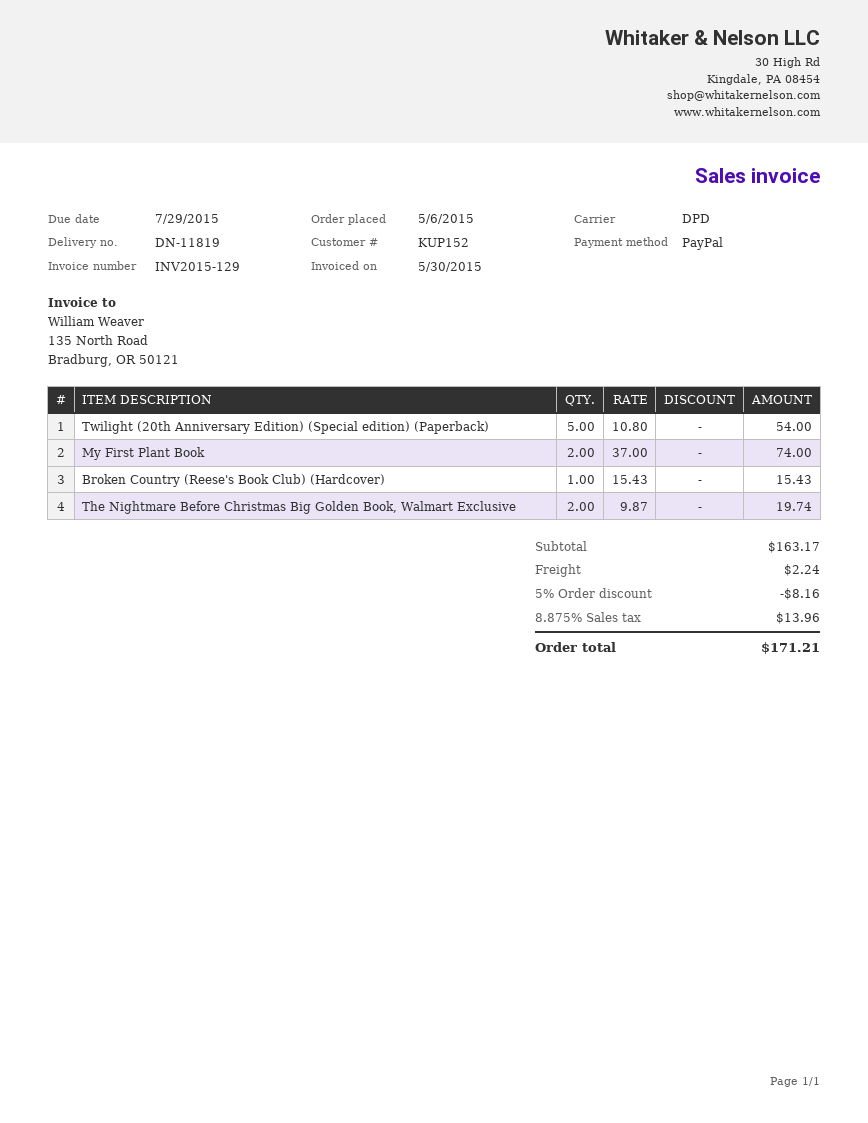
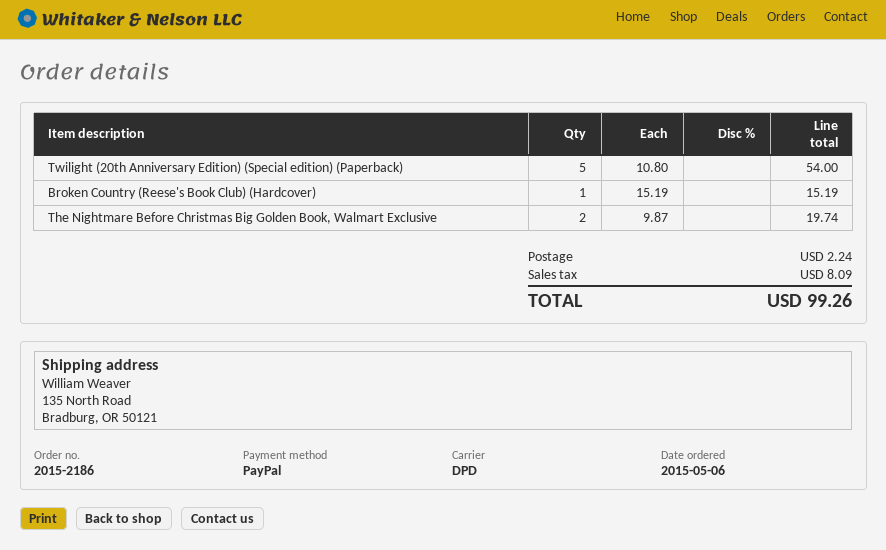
My First Plant Book: 2 x 37.00 = 74.00 -> none
Broken Country (Reese's Book Club) (Hardcover): 1 x 15.43 = 15.43 -> 1 x 15.19 = 15.19
discount: 5% = 8.16 -> none
tax: 13.96 -> 8.09
total: 171.21 -> 99.26

